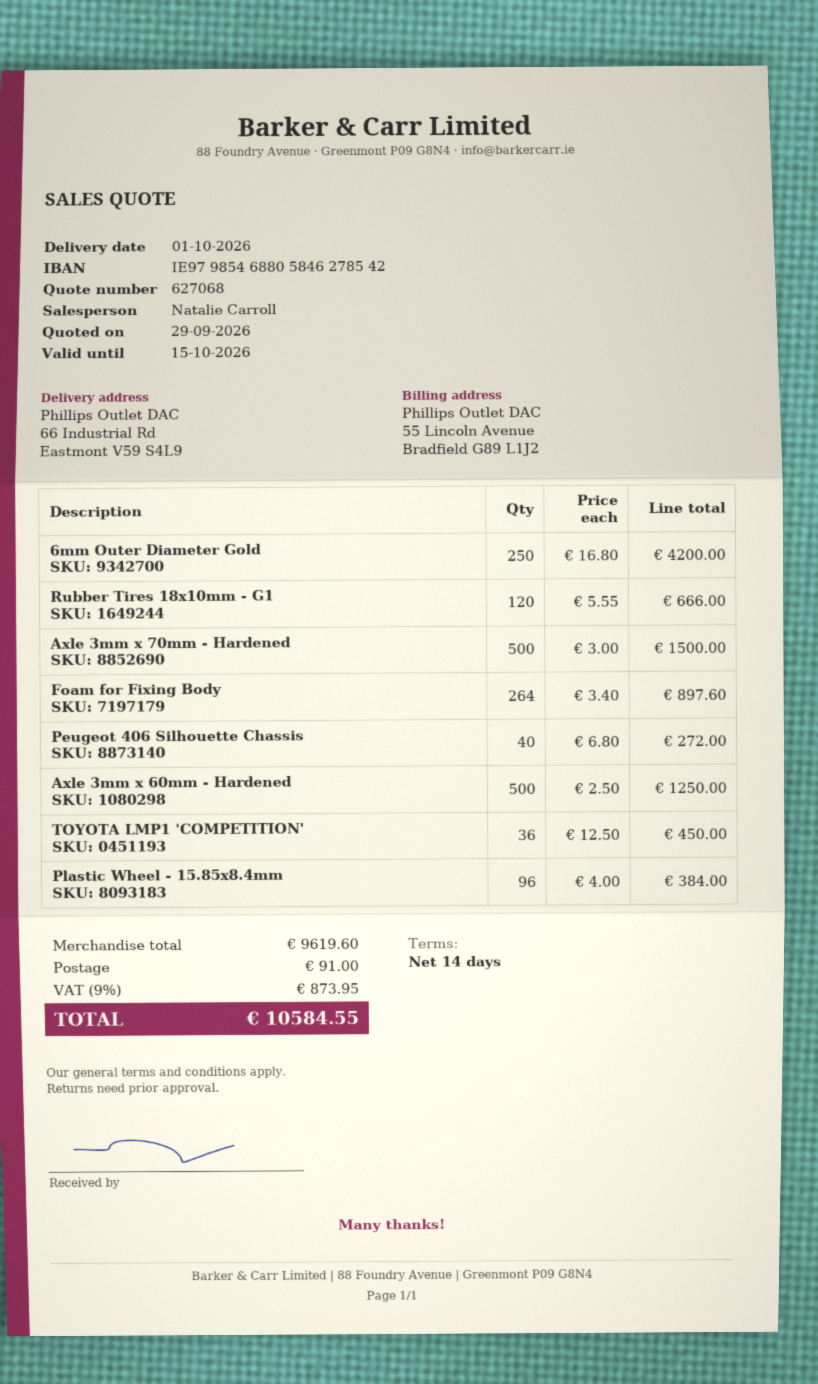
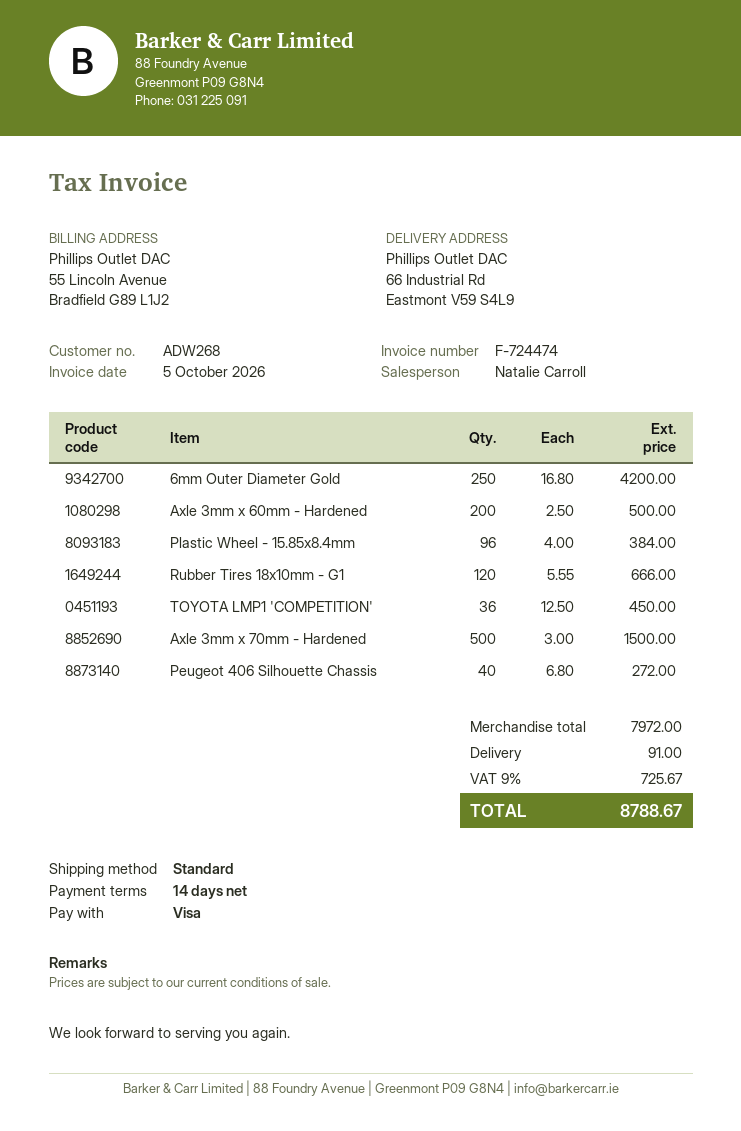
Foam for Fixing Body: 264 x 3.40 = 897.60 -> none
Axle 3mm x 60mm - Hardened: 500 x 2.50 = 1250.00 -> 200 x 2.50 = 500.00
subtotal: 9619.60 -> 7972.00
tax: 9% = 873.95 -> 9% = 725.67
total: 10584.55 -> 8788.67

